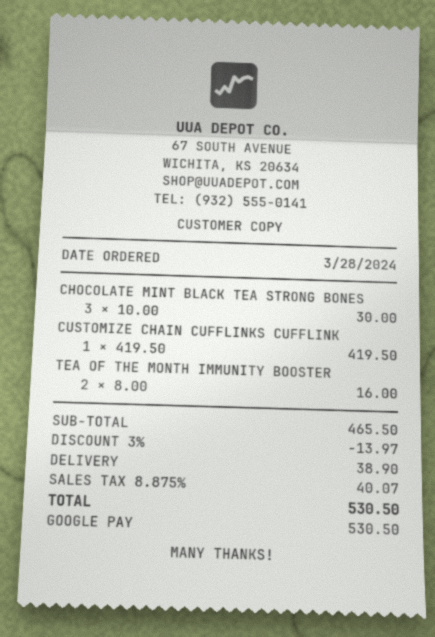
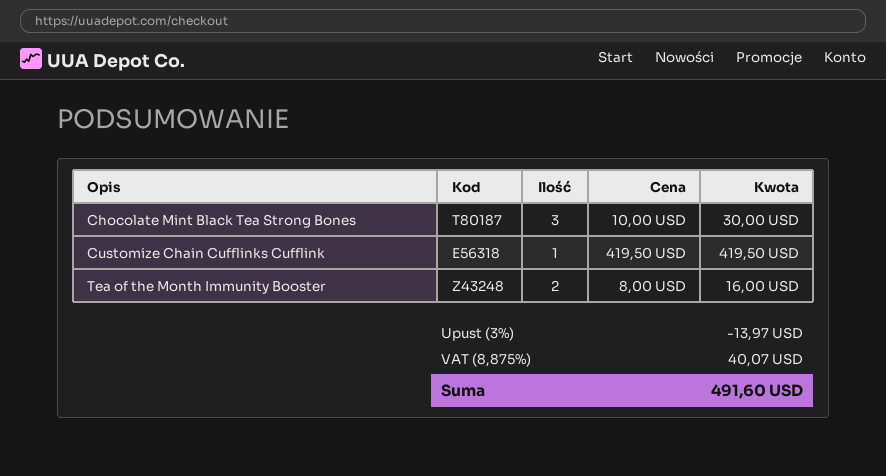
shipping: 38.90 -> none
total: 530.50 -> 491.60

